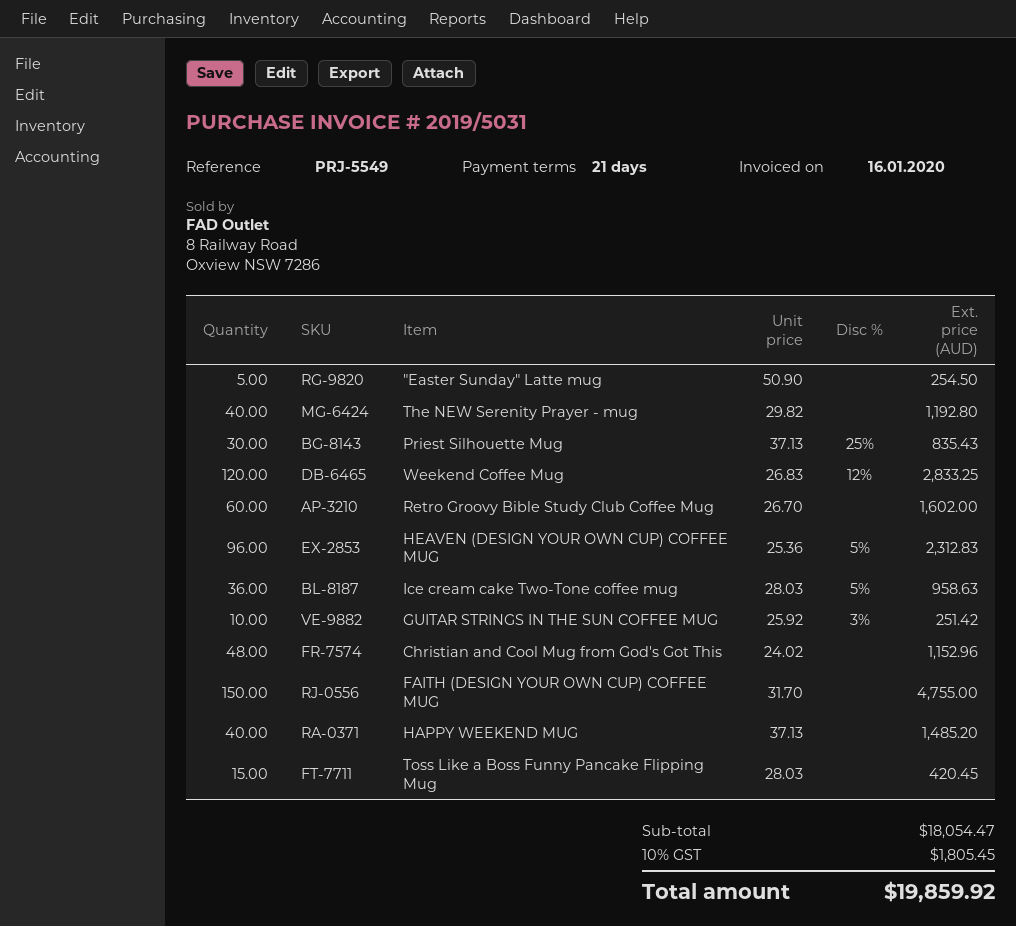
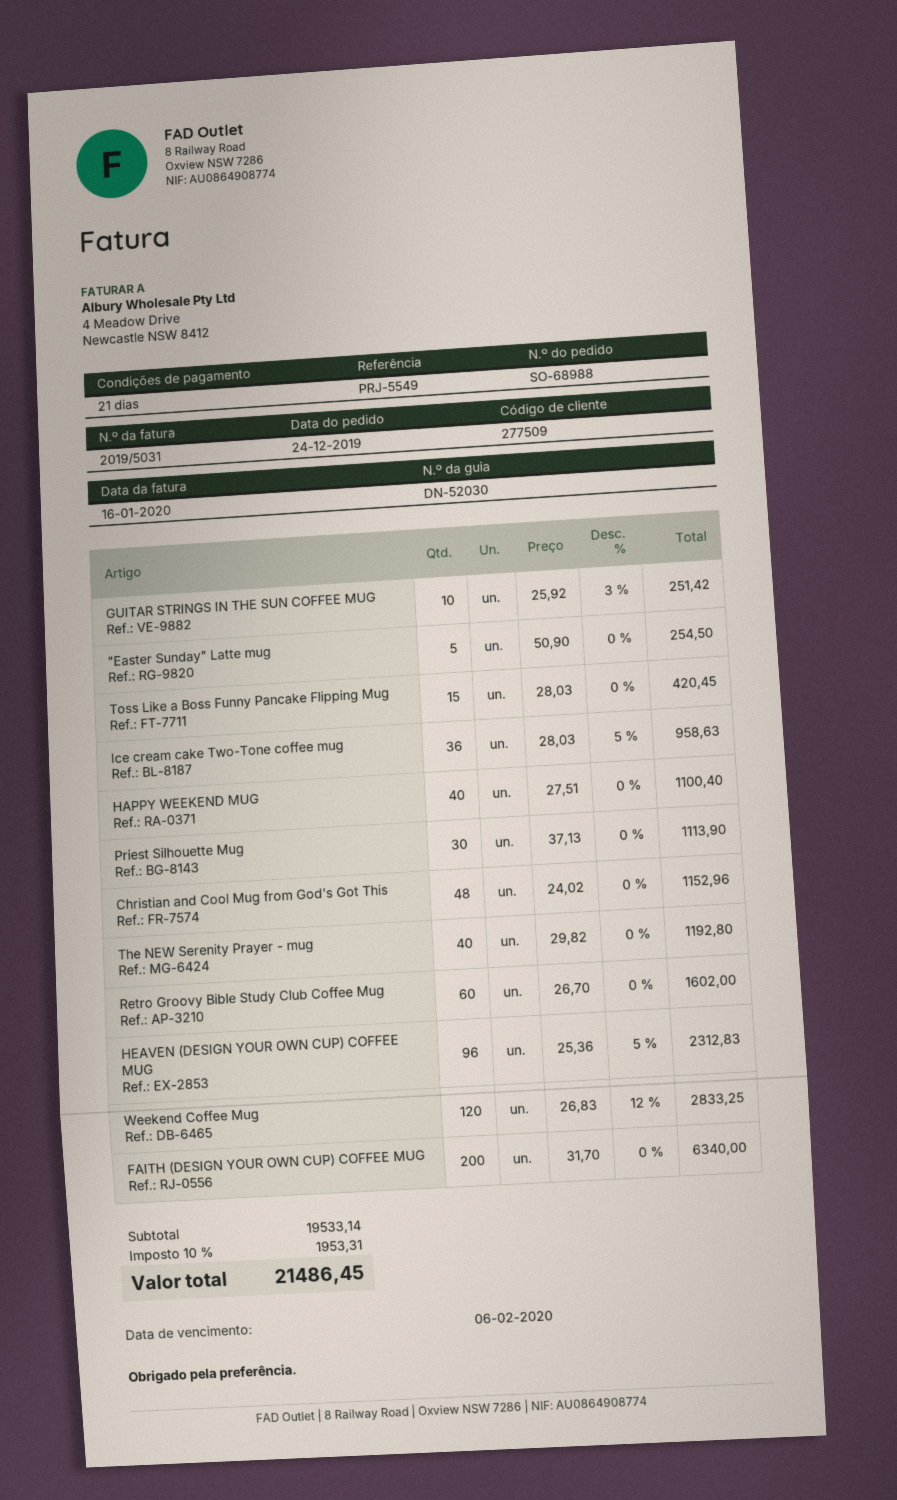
Priest Silhouette Mug: 30 x 37.13 - 25% = 835.43 -> 30 x 37.13 = 1113.90
FAITH (DESIGN YOUR OWN CUP) COFFEE MUG: 150 x 31.70 = 4755.00 -> 200 x 31.70 = 6340.00
HAPPY WEEKEND MUG: 40 x 37.13 = 1485.20 -> 40 x 27.51 = 1100.40
subtotal: 18054.47 -> 19533.14
tax: 10% = 1805.45 -> 10% = 1953.31
total: 19859.92 -> 21486.45

